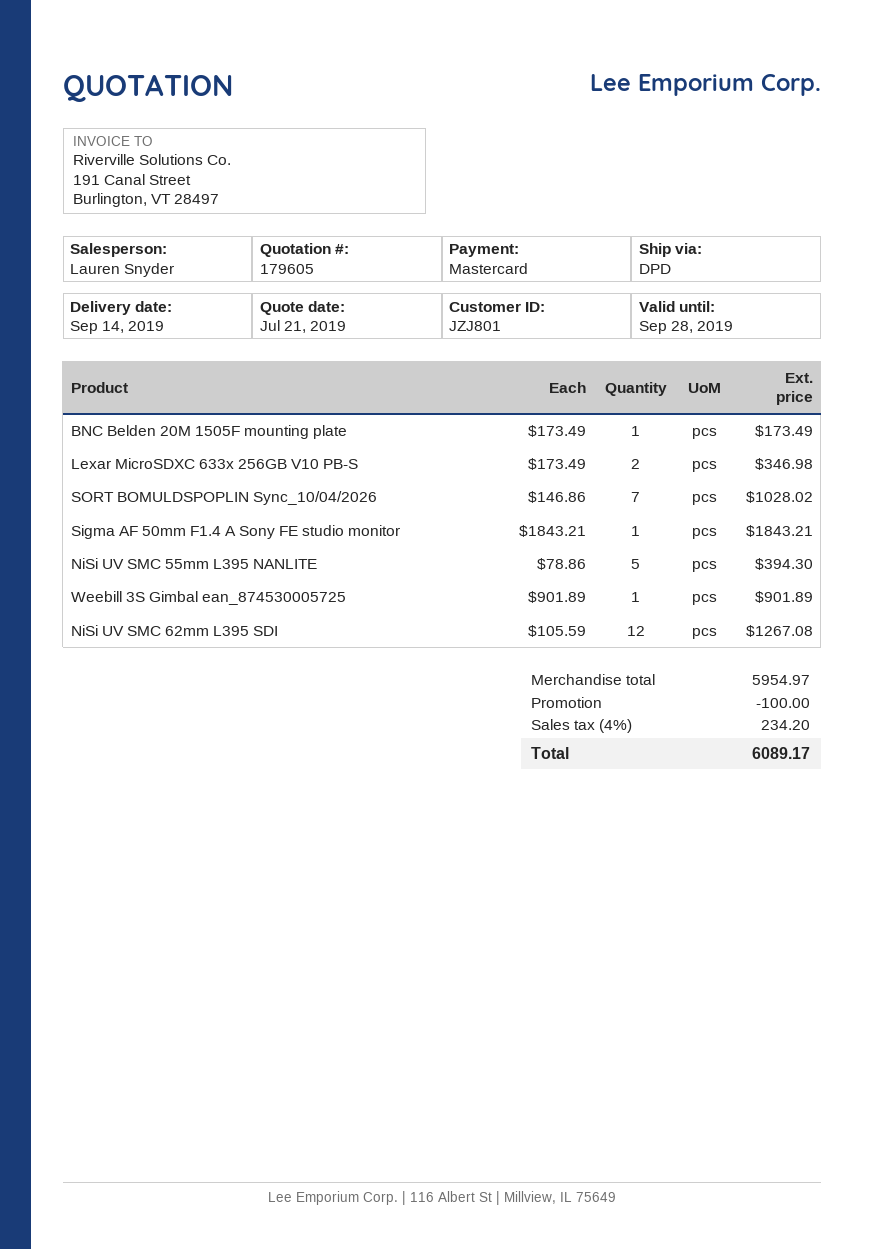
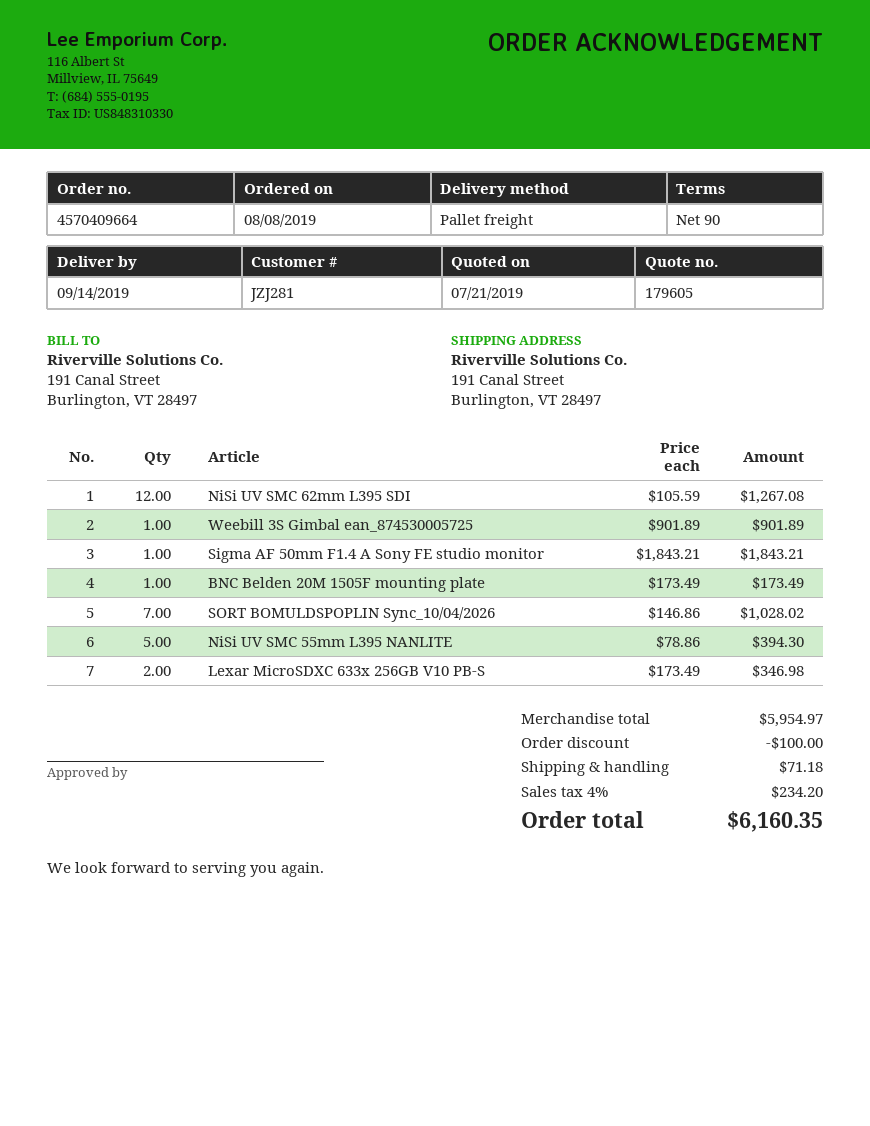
customer number: JZJ801 -> JZJ281
shipping method: DPD -> pallet freight
shipping: none -> 71.18
total: 6089.17 -> 6160.35

